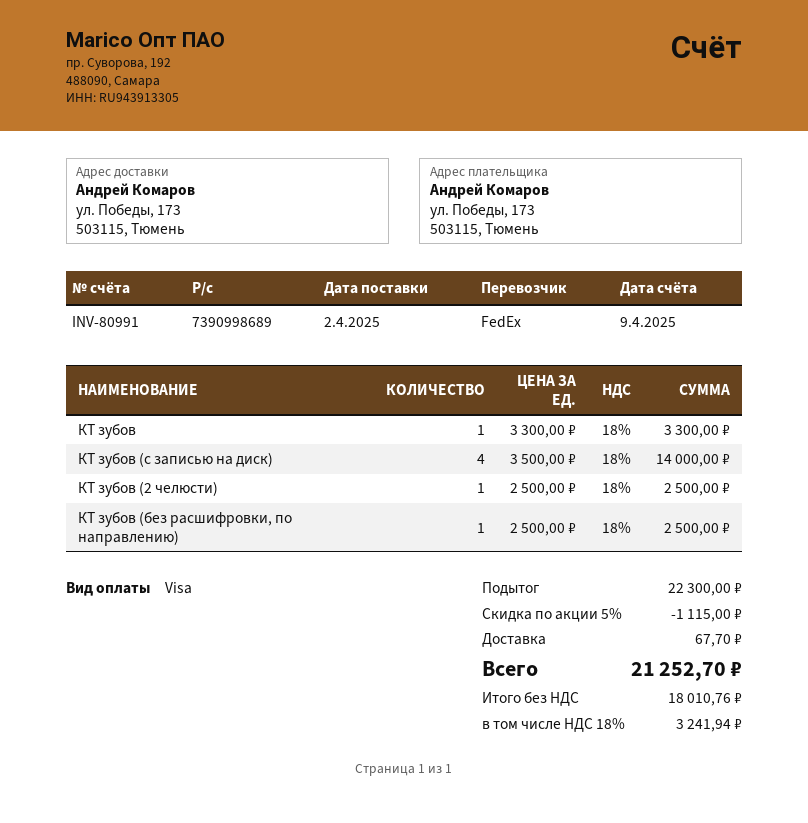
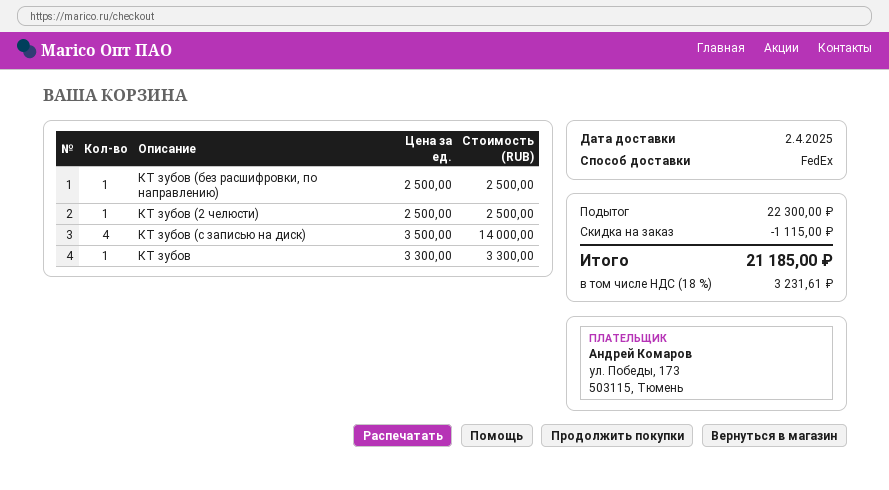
shipping: 67.70 -> none
tax: 18% = 3241.94 -> 18% = 3231.61
total: 21252.70 -> 21185.00

